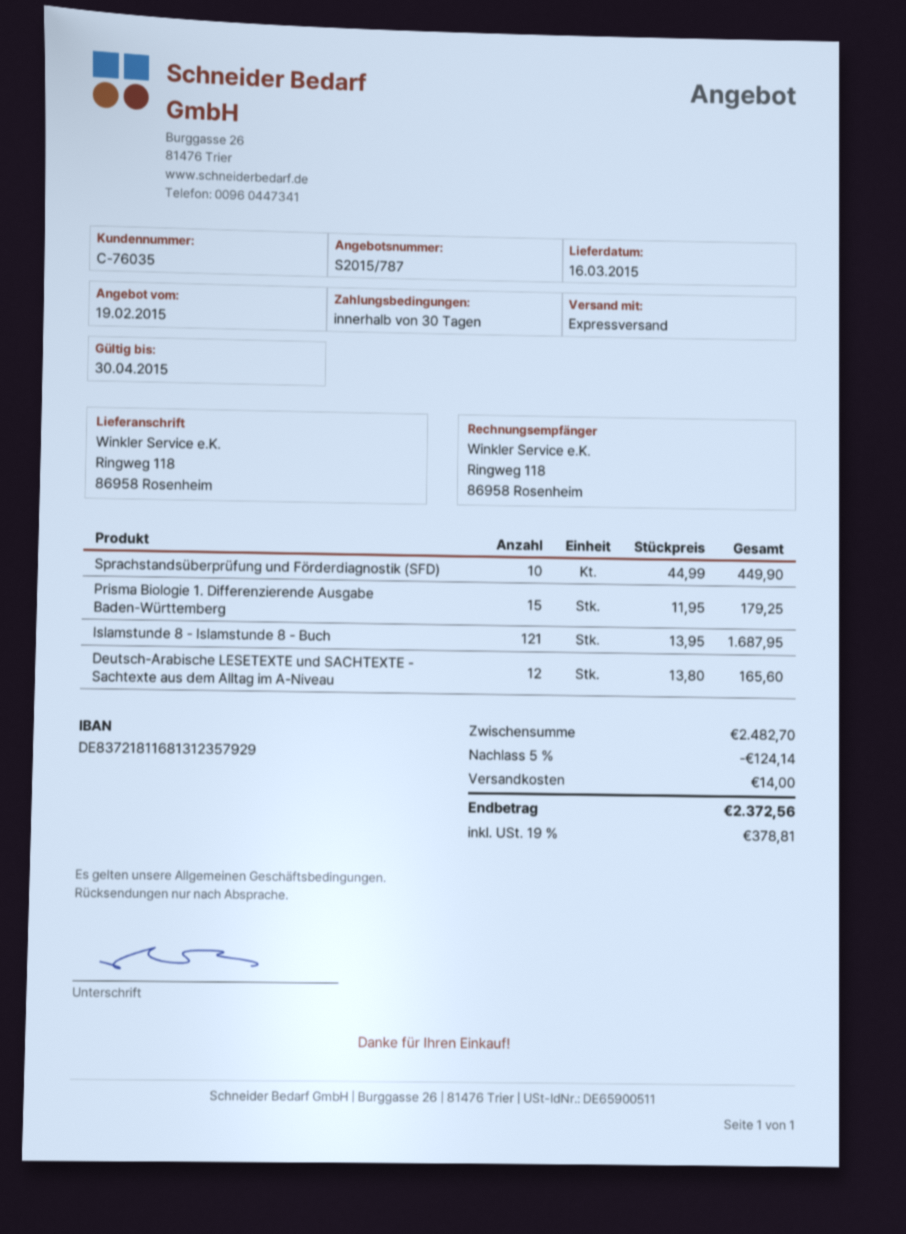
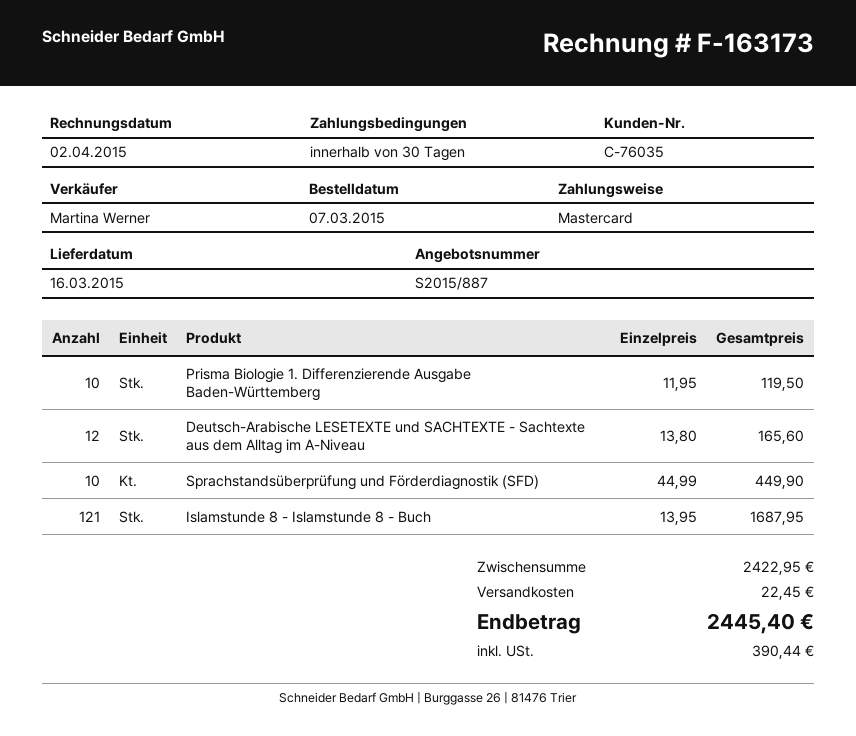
quote number: S2015/787 -> S2015/887
Prisma Biologie 1. Differenzierende Ausgabe Baden-Württemberg: 15 x 11.95 = 179.25 -> 10 x 11.95 = 119.50
subtotal: 2482.70 -> 2422.95
discount: 5% = 124.14 -> none
shipping: 14.00 -> 22.45
tax: 378.81 -> 390.44
total: 2372.56 -> 2445.40

